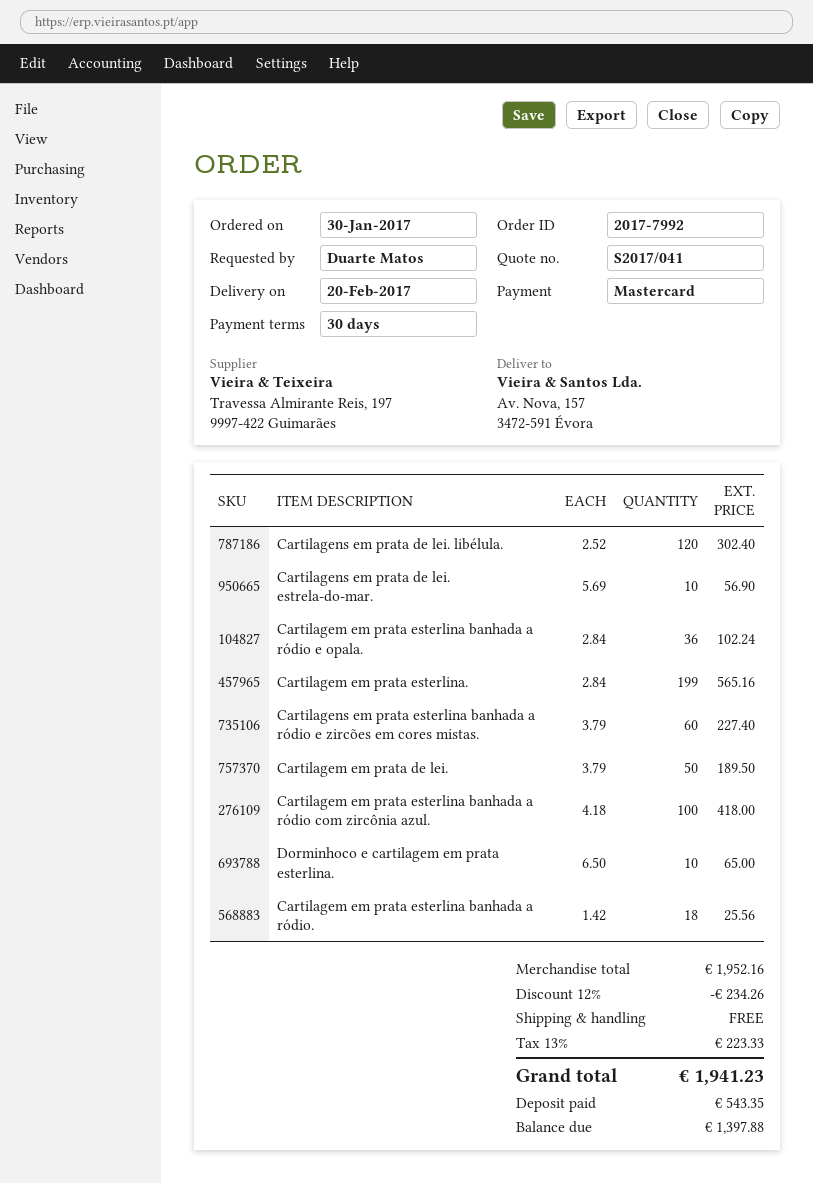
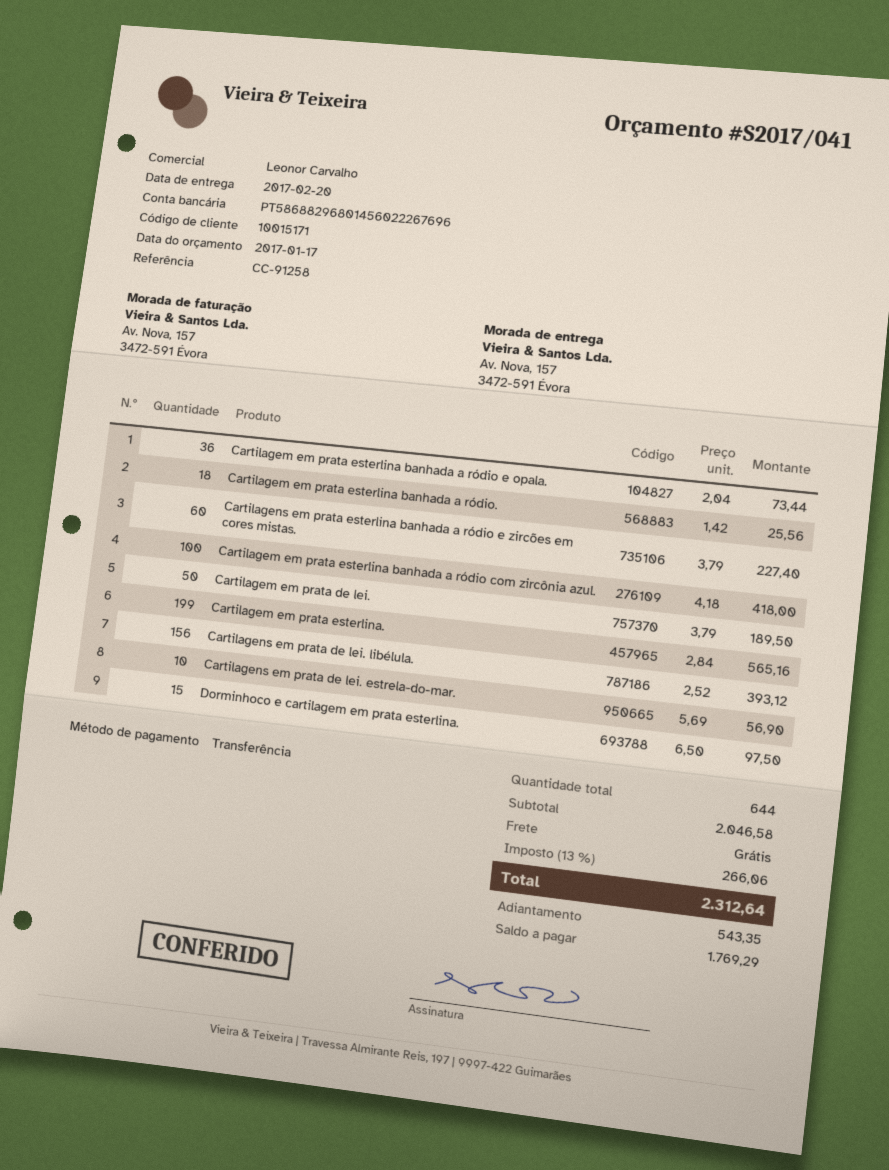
payment method: Mastercard -> bank transfer
Cartilagens em prata de lei. libélula.: 120 x 2.52 = 302.40 -> 156 x 2.52 = 393.12
Cartilagem em prata esterlina banhada a ródio e opala.: 36 x 2.84 = 102.24 -> 36 x 2.04 = 73.44
Dorminhoco e cartilagem em prata esterlina.: 10 x 6.50 = 65.00 -> 15 x 6.50 = 97.50
subtotal: 1952.16 -> 2046.58
discount: 12% = 234.26 -> none
tax: 13% = 223.33 -> 13% = 266.06
total: 1941.23 -> 2312.64
balance: 1397.88 -> 1769.29

